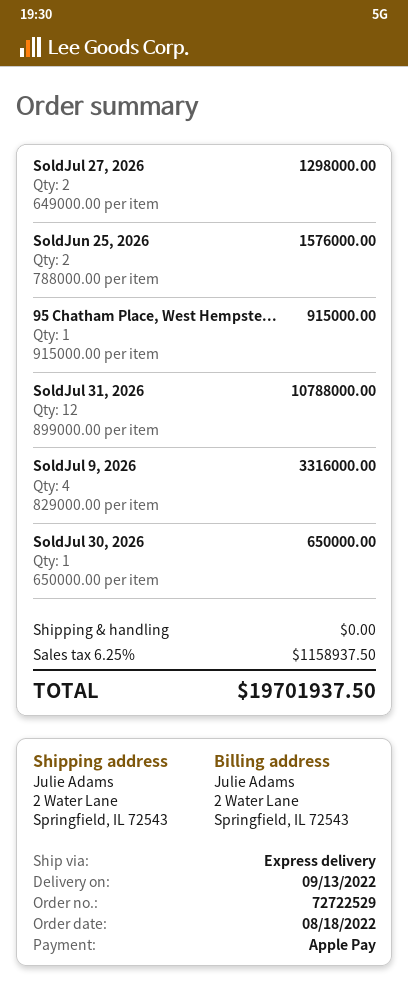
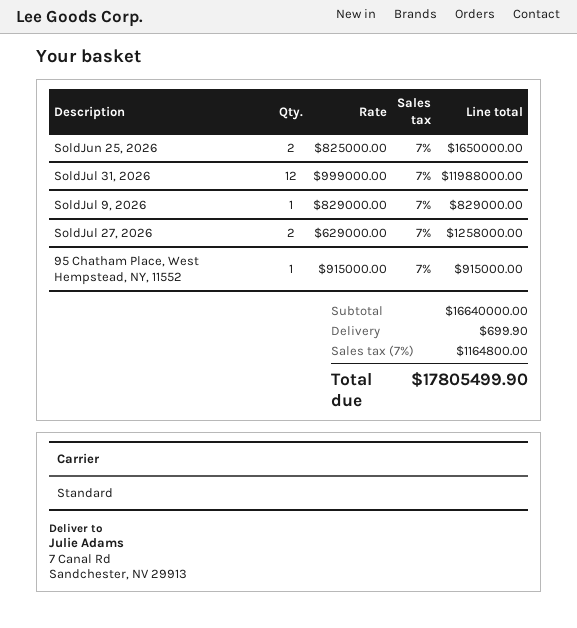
shipping method: express -> standard
ship to: 2 Water Lane, Springfield, IL 72543 -> 7 Canal Rd, Sandchester, NV 29913
SoldJul 27, 2026: 2 x 649000.00 = 1298000.00 -> 2 x 629000.00 = 1258000.00
SoldJun 25, 2026: 2 x 788000.00 = 1576000.00 -> 2 x 825000.00 = 1650000.00
SoldJul 31, 2026: 12 x 899000.00 = 10788000.00 -> 12 x 999000.00 = 11988000.00
SoldJul 9, 2026: 4 x 829000.00 = 3316000.00 -> 1 x 829000.00 = 829000.00
SoldJul 30, 2026: 1 x 650000.00 = 650000.00 -> none
shipping: 0.00 -> 699.90
tax: 6.25% = 1158937.50 -> 7% = 1164800.00
total: 19701937.50 -> 17805499.90

